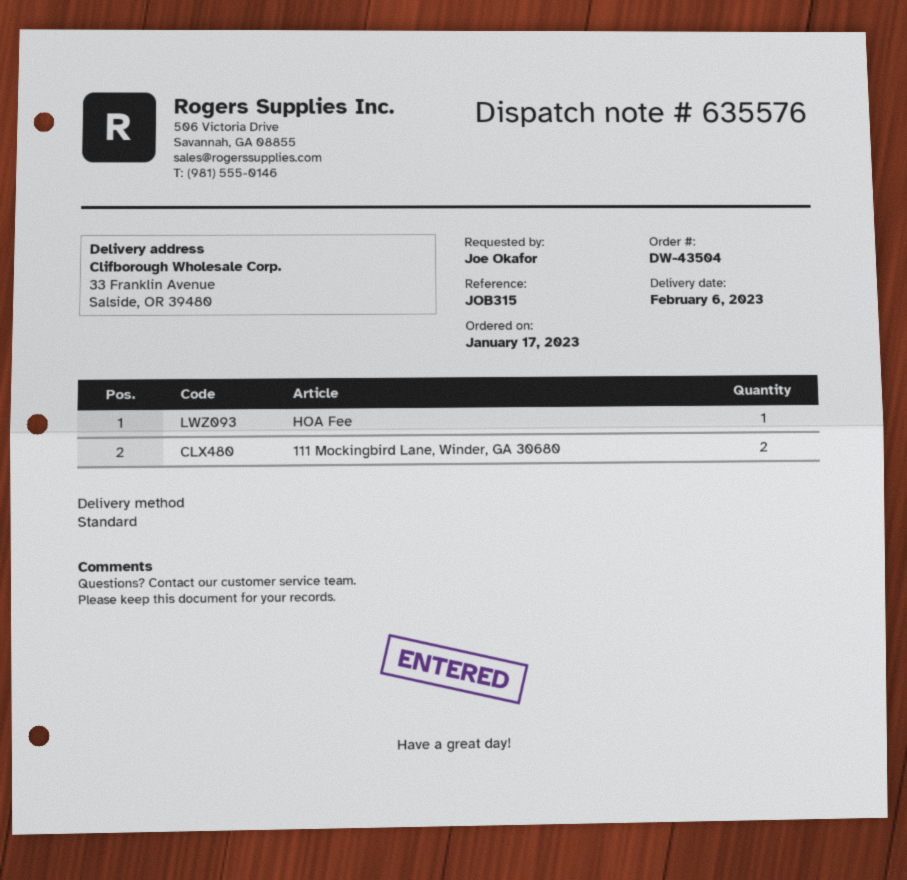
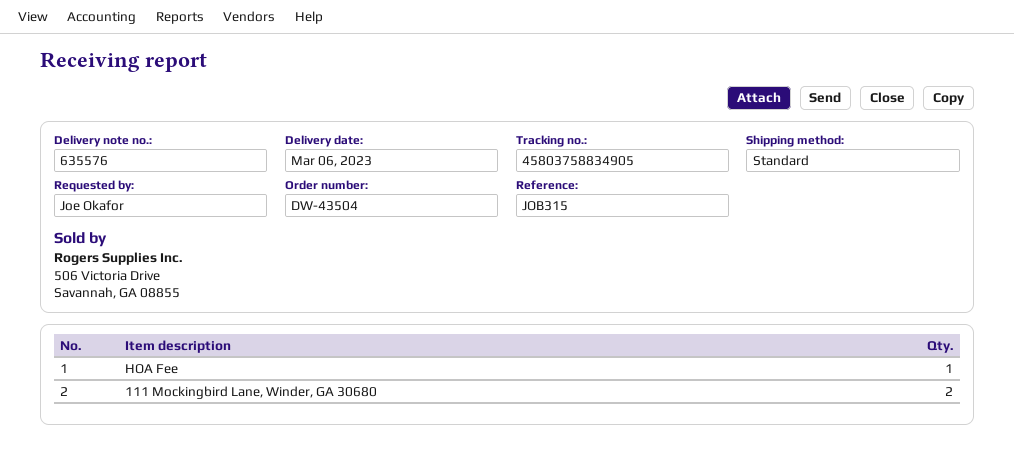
delivery date: 2023-02-06 -> 2023-03-06

